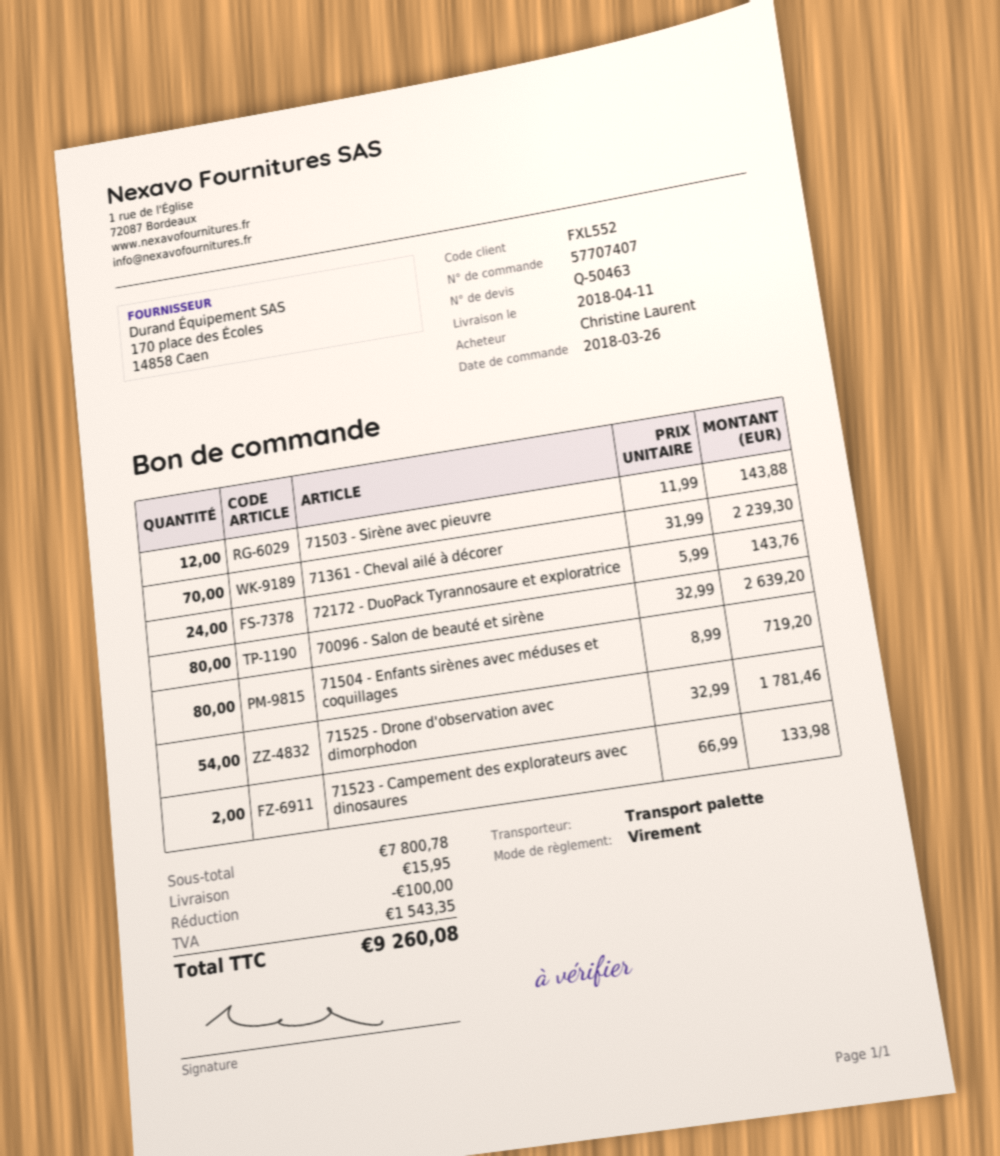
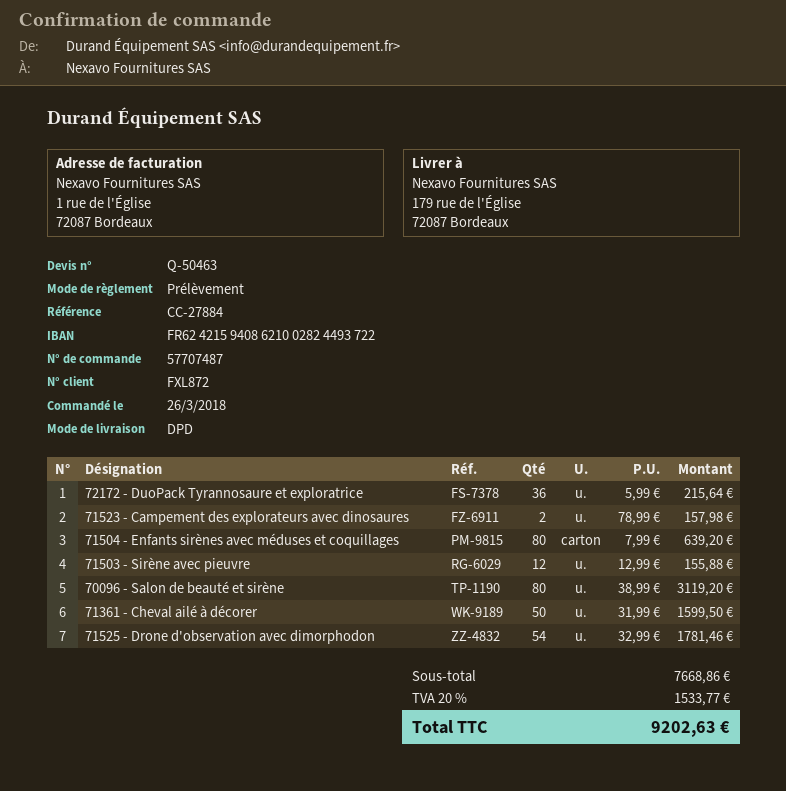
order number: 57707407 -> 57707487
customer number: FXL552 -> FXL872
payment method: bank transfer -> direct debit
shipping method: pallet freight -> DPD
71503 - Sirène avec pieuvre: 12 x 11.99 = 143.88 -> 12 x 12.99 = 155.88
71361 - Cheval ailé à décorer: 70 x 31.99 = 2239.30 -> 50 x 31.99 = 1599.50
72172 - DuoPack Tyrannosaure et exploratrice: 24 x 5.99 = 143.76 -> 36 x 5.99 = 215.64
70096 - Salon de beauté et sirène: 80 x 32.99 = 2639.20 -> 80 x 38.99 = 3119.20
71504 - Enfants sirènes avec méduses et coquillages: 80 x 8.99 = 719.20 -> 80 x 7.99 = 639.20
71523 - Campement des explorateurs avec dinosaures: 2 x 66.99 = 133.98 -> 2 x 78.99 = 157.98
subtotal: 7800.78 -> 7668.86
discount: 100.00 -> none
shipping: 15.95 -> none
tax: 1543.35 -> 1533.77
total: 9260.08 -> 9202.63

